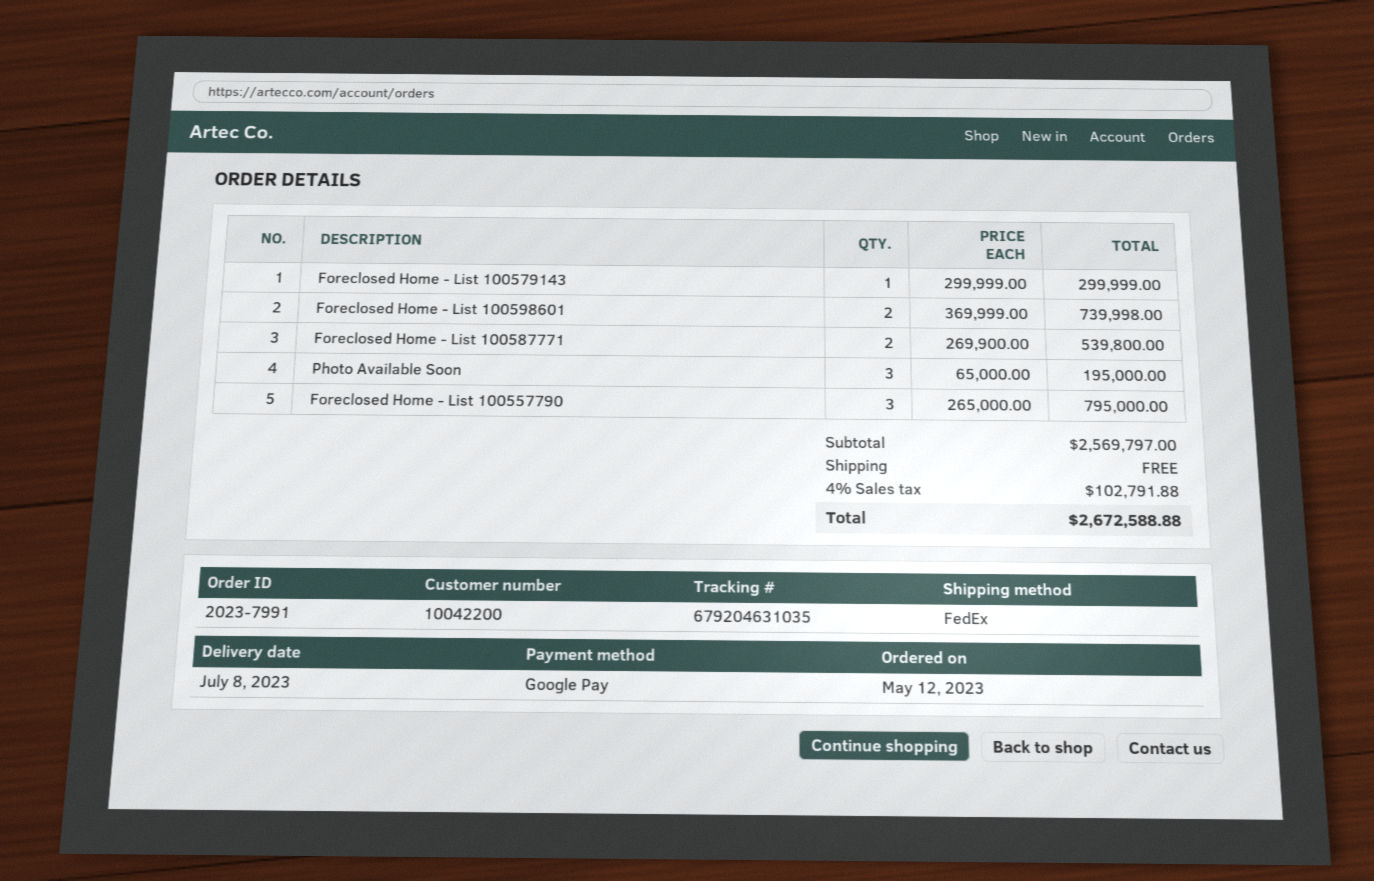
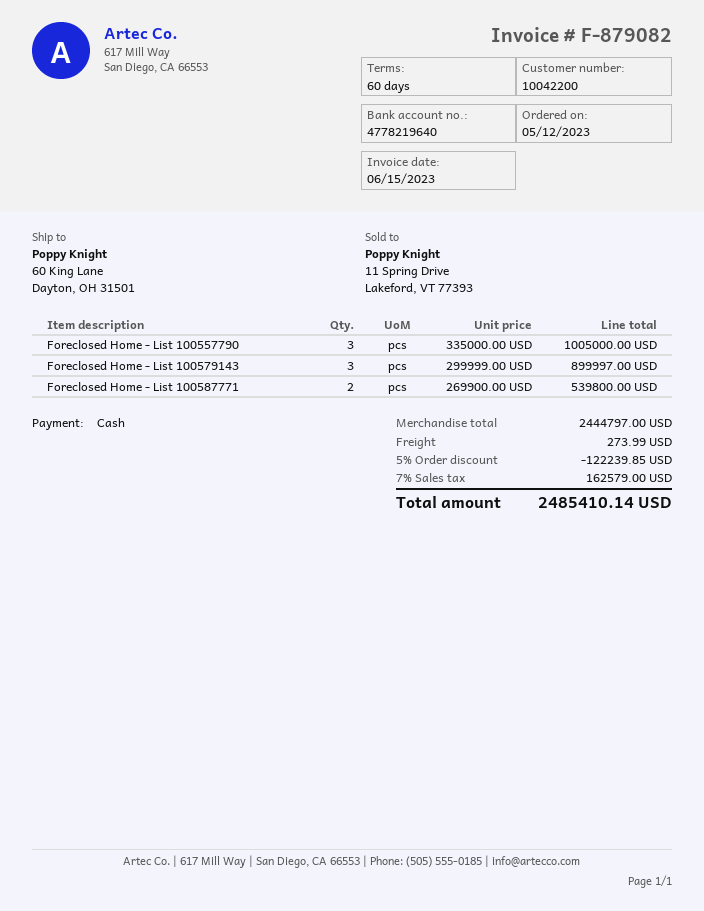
payment method: Google Pay -> cash
Foreclosed Home - List 100579143: 1 x 299999.00 = 299999.00 -> 3 x 299999.00 = 899997.00
Foreclosed Home - List 100598601: 2 x 369999.00 = 739998.00 -> none
Photo Available Soon: 3 x 65000.00 = 195000.00 -> none
Foreclosed Home - List 100557790: 3 x 265000.00 = 795000.00 -> 3 x 335000.00 = 1005000.00
subtotal: 2569797.00 -> 2444797.00
discount: none -> 5% = 122239.85
shipping: 0.00 -> 273.99
tax: 4% = 102791.88 -> 7% = 162579.00
total: 2672588.88 -> 2485410.14

